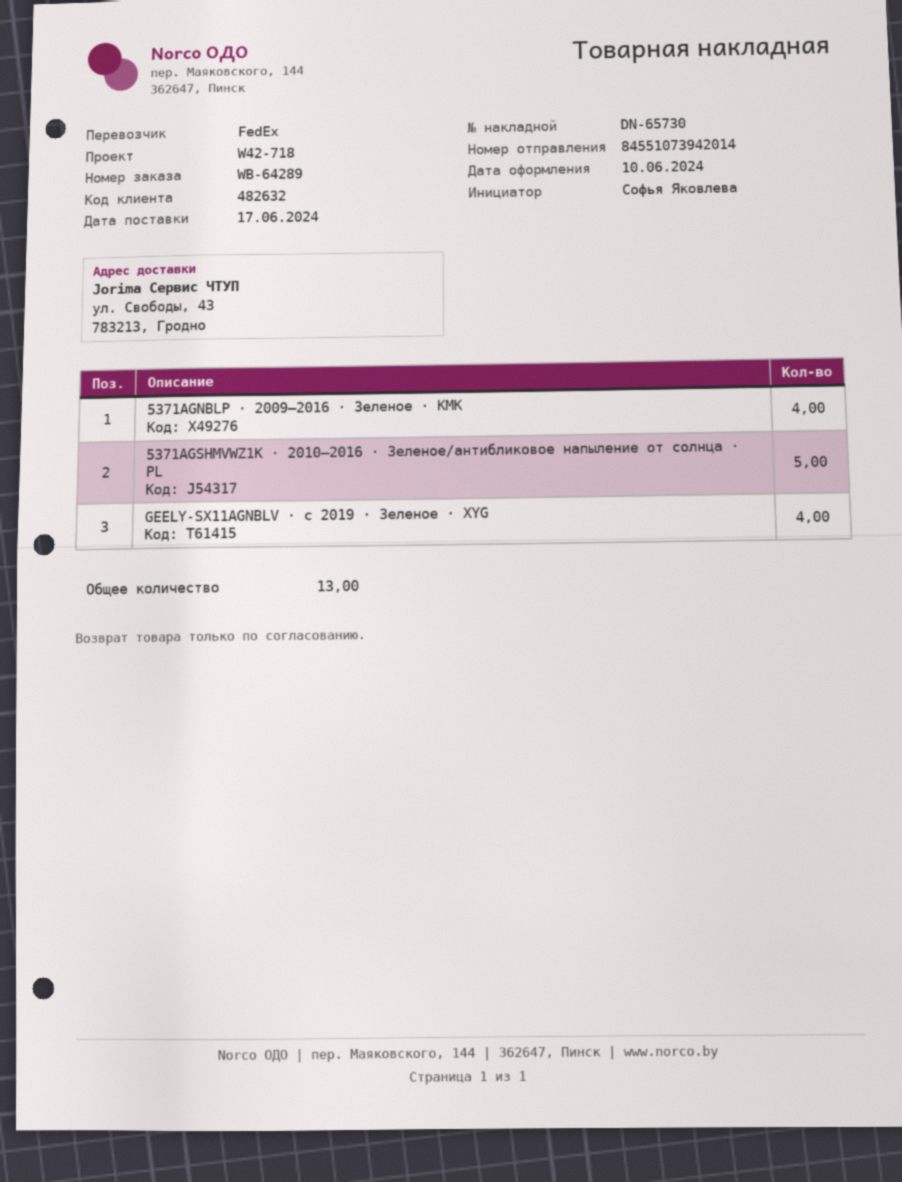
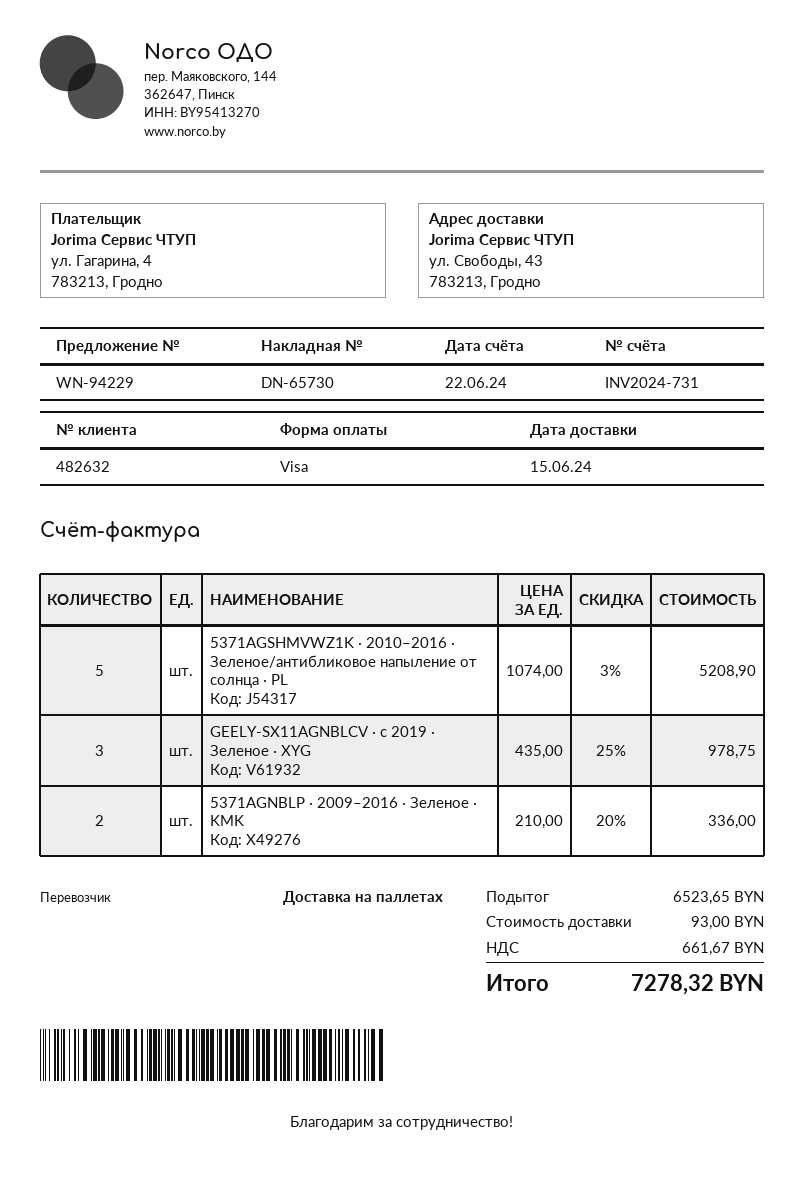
delivery date: 2024-06-17 -> 2024-06-15
shipping method: FedEx -> pallet freight
5371AGNBLP · 2009–2016 · Зеленое · KMK: 4 -> 2
GEELY-SX11AGNBLV · с 2019 · Зеленое · XYG: 4 -> none
GEELY-SX11AGNBLCV · с 2019 · Зеленое · XYG: none -> 3

